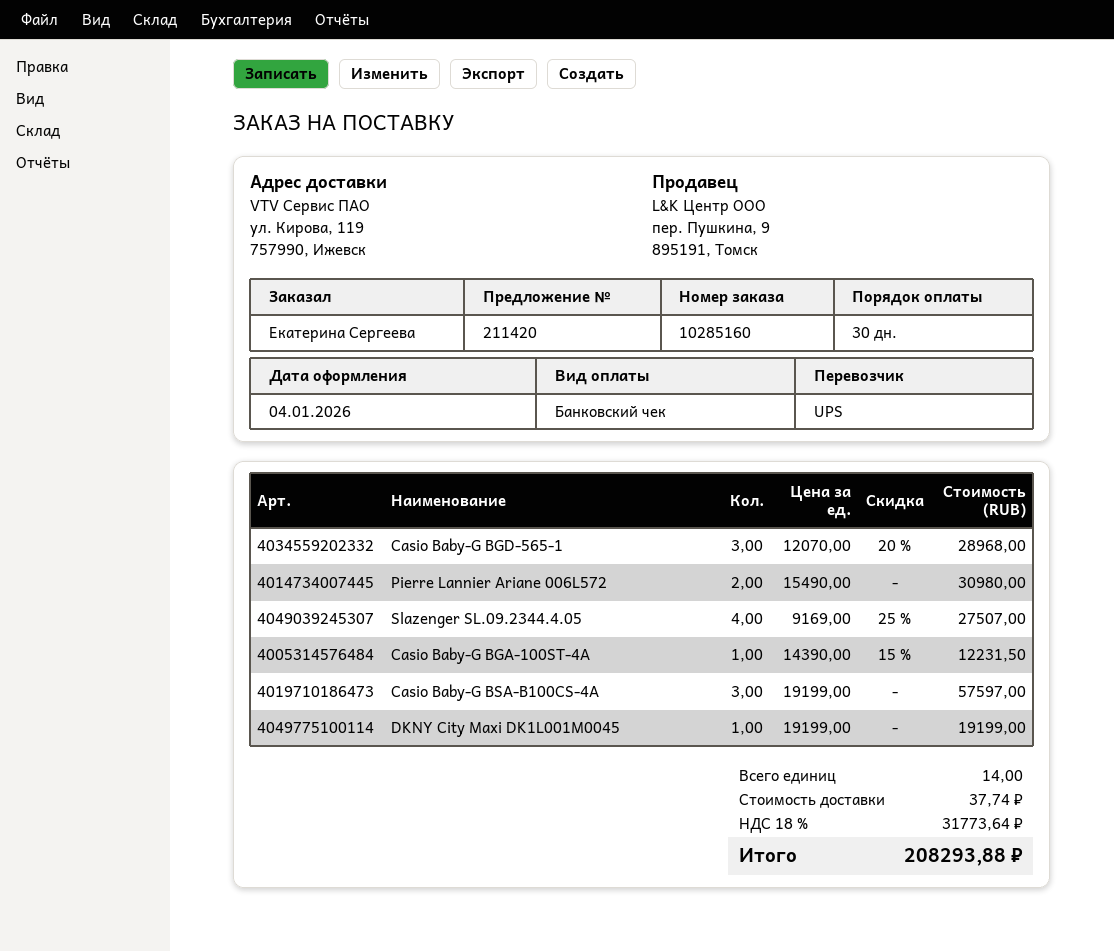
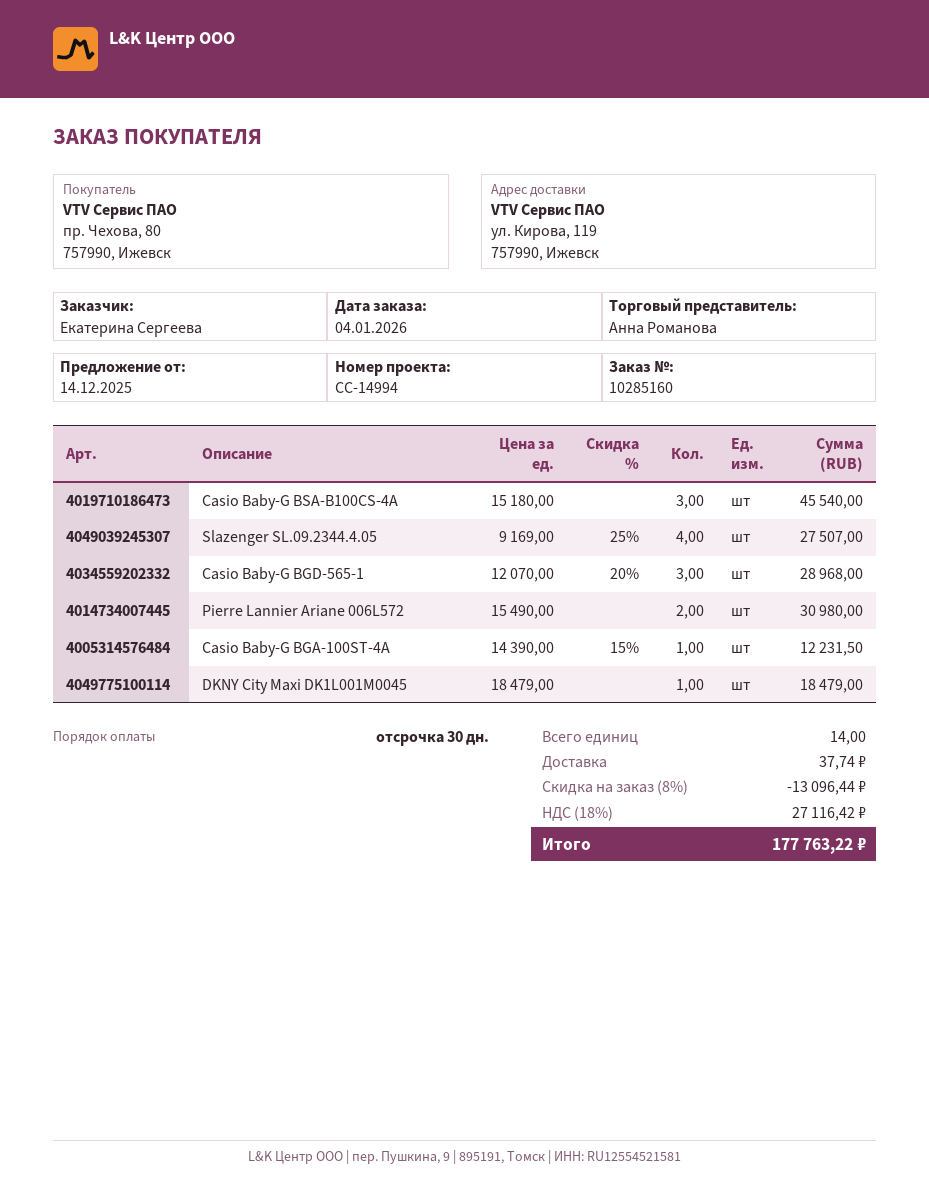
Casio Baby-G BSA-B100CS-4A: 3 x 19199.00 = 57597.00 -> 3 x 15180.00 = 45540.00
DKNY City Maxi DK1L001M0045: 1 x 19199.00 = 19199.00 -> 1 x 18479.00 = 18479.00
discount: none -> 8% = 13096.44
tax: 18% = 31773.64 -> 18% = 27116.42
total: 208293.88 -> 177763.22

